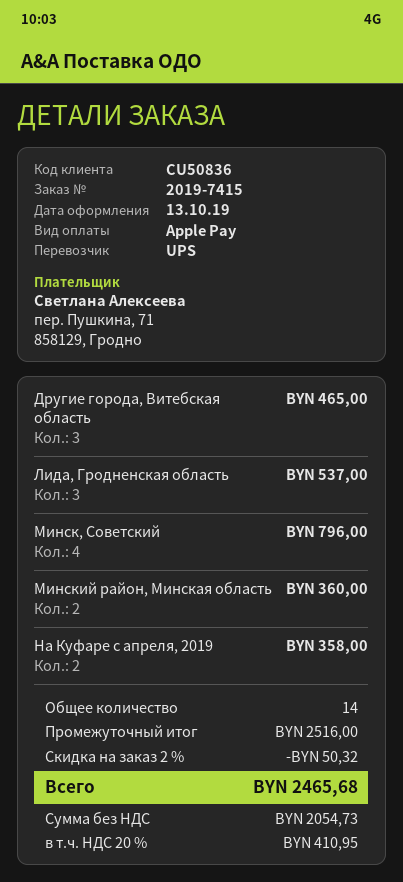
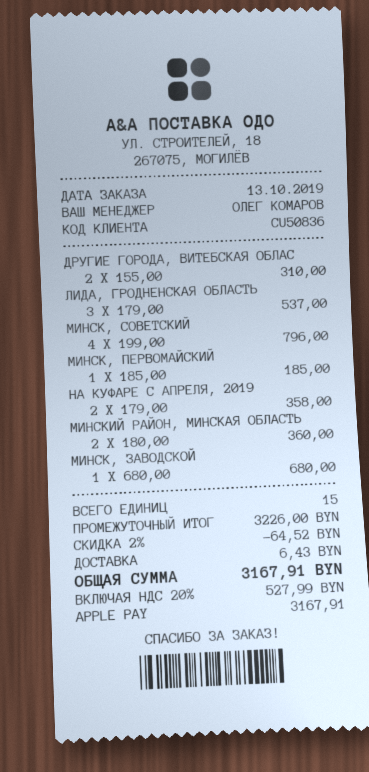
Другие города, Витебская область: 3 for 465.00 -> 2 for 310.00
МИНСК, ПЕРВОМАЙСКИЙ: none -> 1 for 185.00
МИНСК, ЗАВОДСКОЙ: none -> 1 for 680.00
total quantity: 14 -> 15
subtotal: 2516.00 -> 3226.00
discount: 2% = 50.32 -> 2% = 64.52
shipping: none -> 6.43
tax: 20% = 410.95 -> 20% = 527.99
total: 2465.68 -> 3167.91

